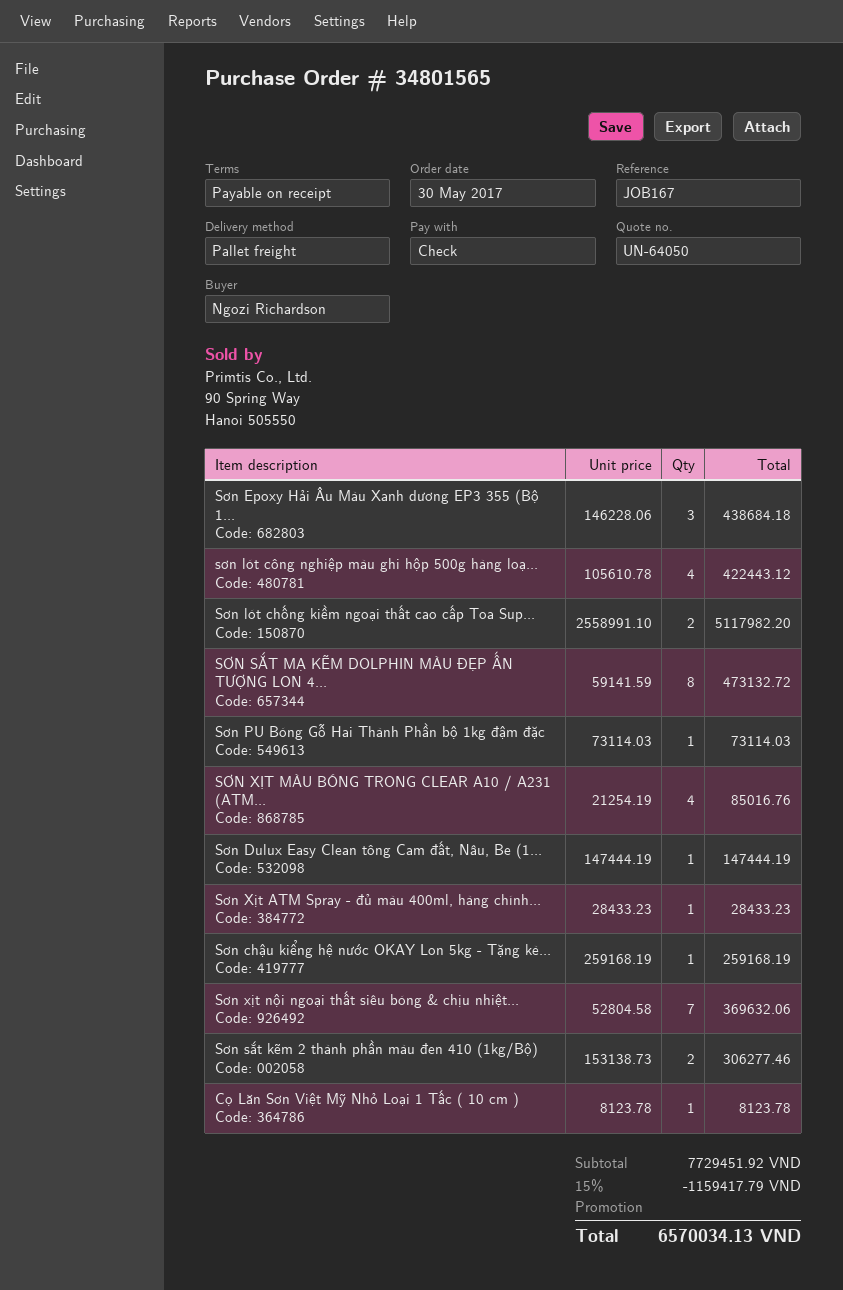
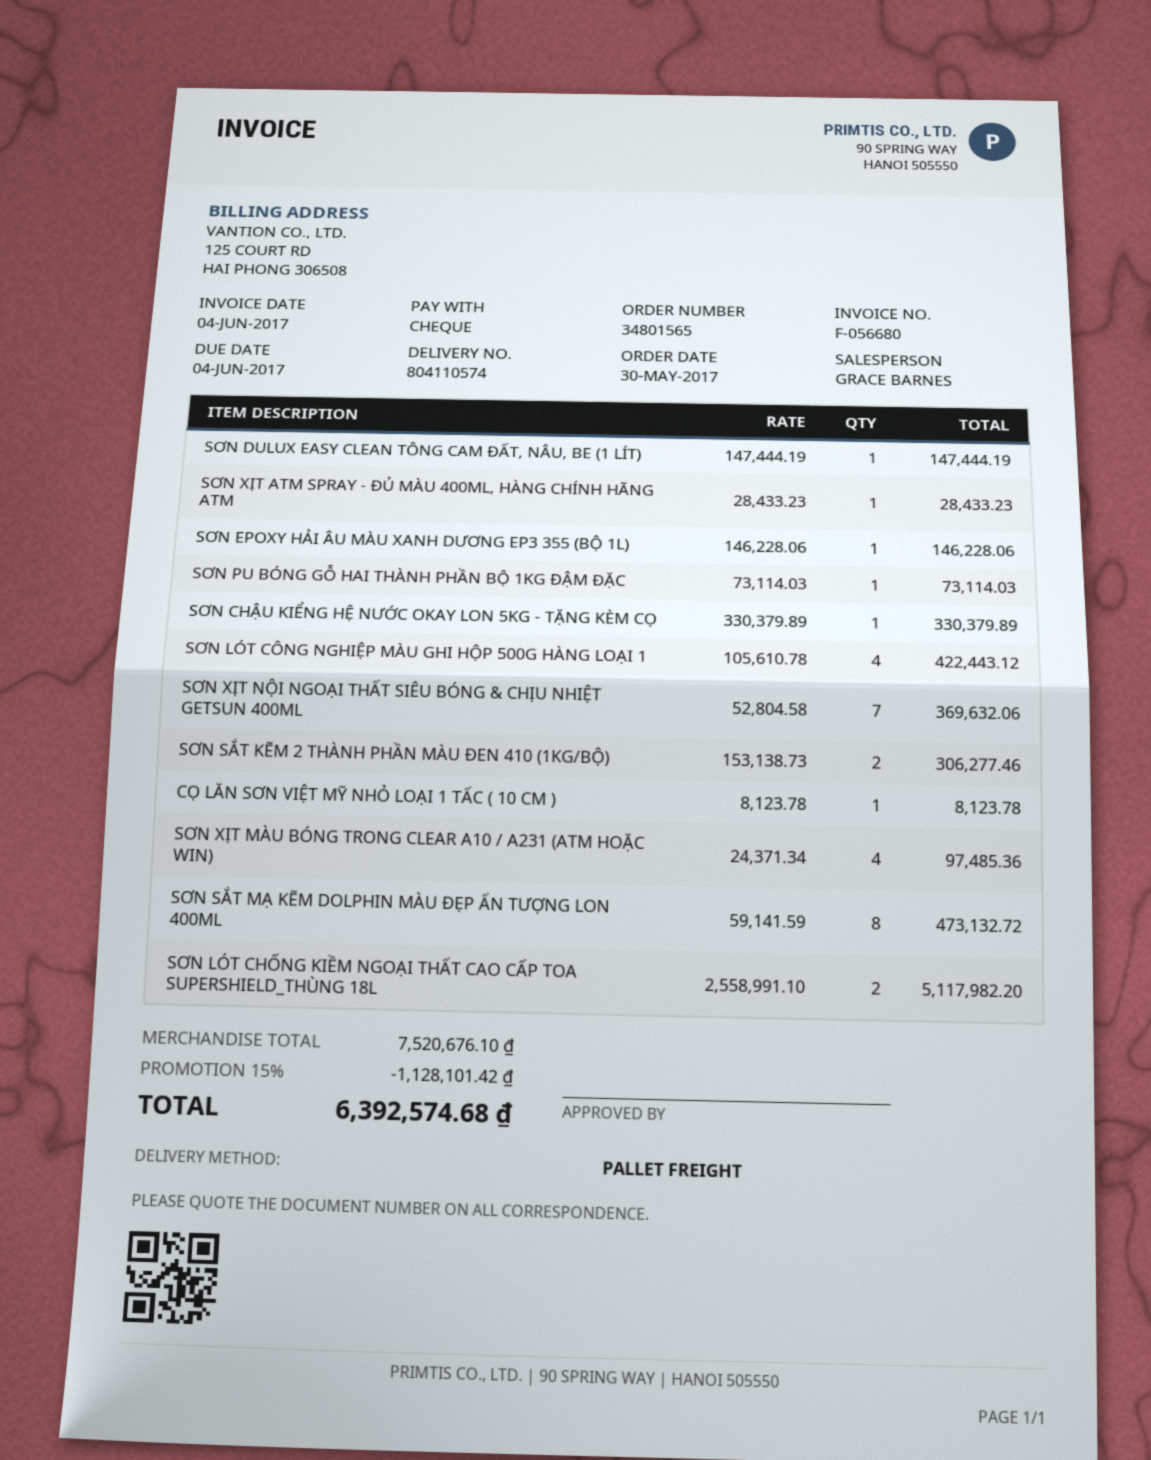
Sơn Epoxy Hải Âu Màu Xanh dương EP3 355 (Bộ 1...: 3 x 146228.06 = 438684.18 -> 1 x 146228.06 = 146228.06
SƠN XỊT MÀU BÓNG TRONG CLEAR A10 / A231 (ATM...: 4 x 21254.19 = 85016.76 -> 4 x 24371.34 = 97485.36
Sơn chậu kiểng hệ nước OKAY Lon 5kg - Tặng kè...: 1 x 259168.19 = 259168.19 -> 1 x 330379.89 = 330379.89
subtotal: 7729451.92 -> 7520676.10
discount: 15% = 1159417.79 -> 15% = 1128101.42
total: 6570034.13 -> 6392574.68

